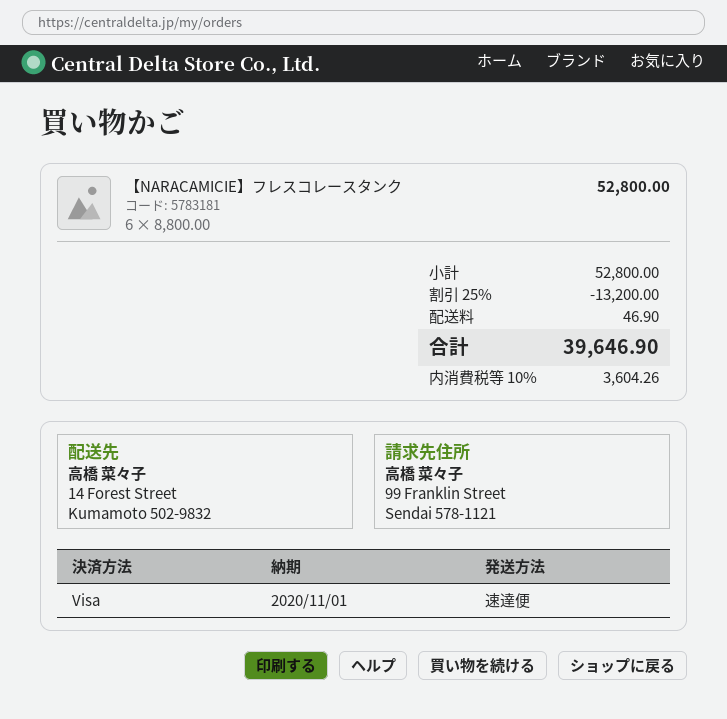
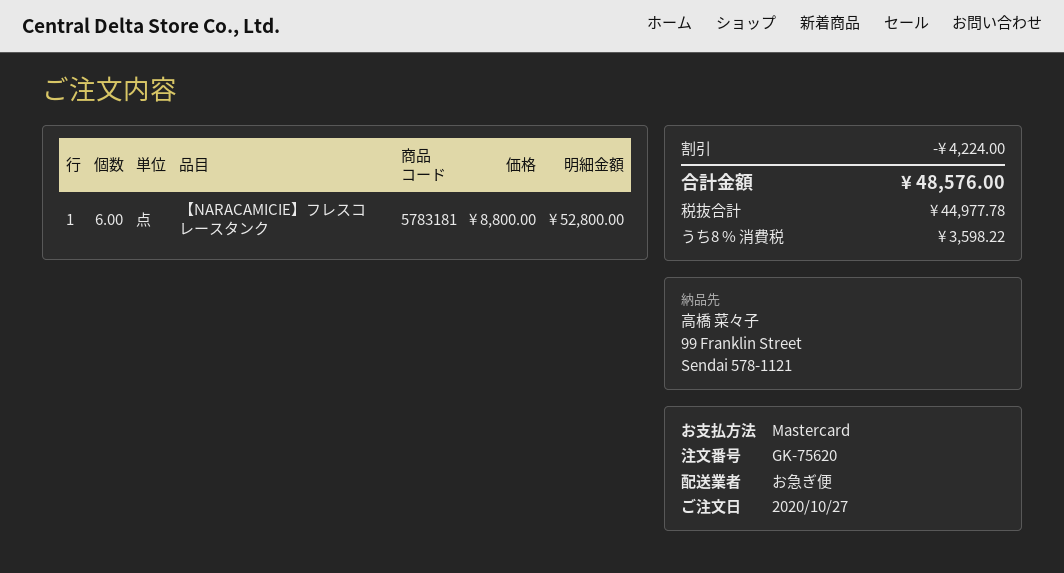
payment method: Visa -> Mastercard
ship to: 14 Forest Street, Kumamoto 502-9832 -> 99 Franklin Street, Sendai 578-1121
discount: 13200.00 -> 4224.00
shipping: 46.90 -> none
tax: 10% = 3604.26 -> 8% = 3598.22
total: 39646.90 -> 48576.00

